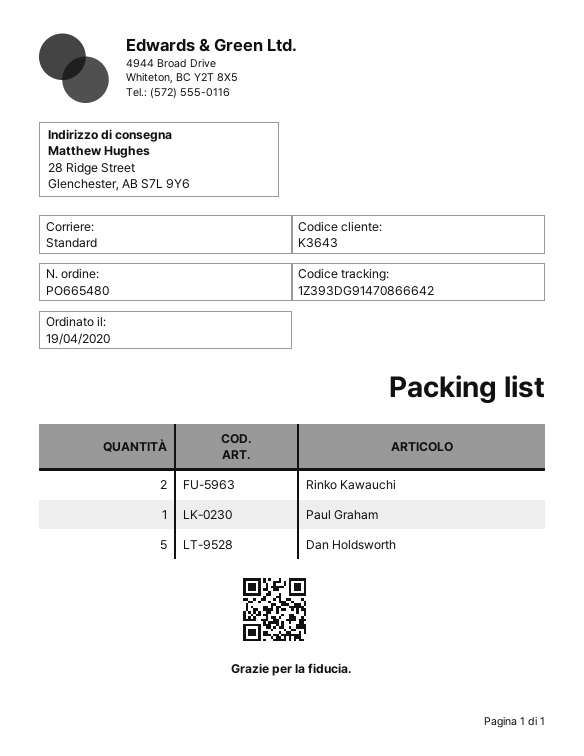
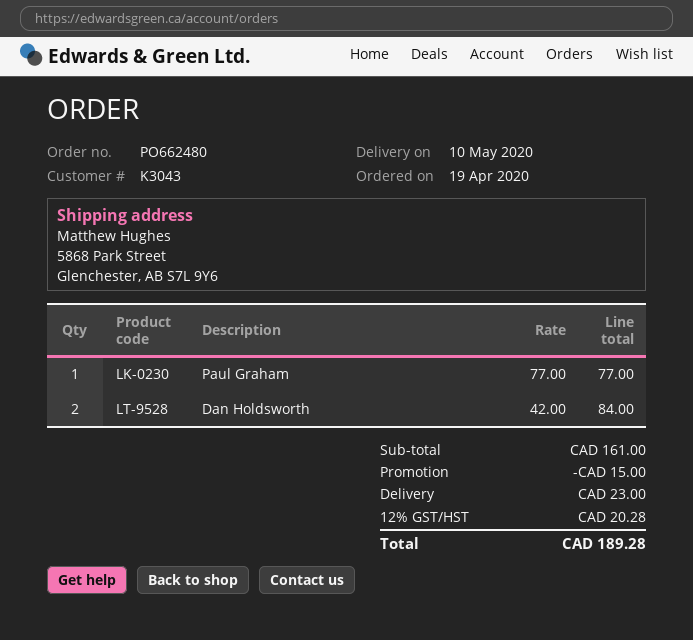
order number: PO665480 -> PO662480
customer number: K3643 -> K3043
ship to: 28 Ridge Street, Glenchester, AB S7L 9Y6 -> 5868 Park Street, Glenchester, AB S7L 9Y6
Rinko Kawauchi: 2 -> none
Dan Holdsworth: 5 -> 2

